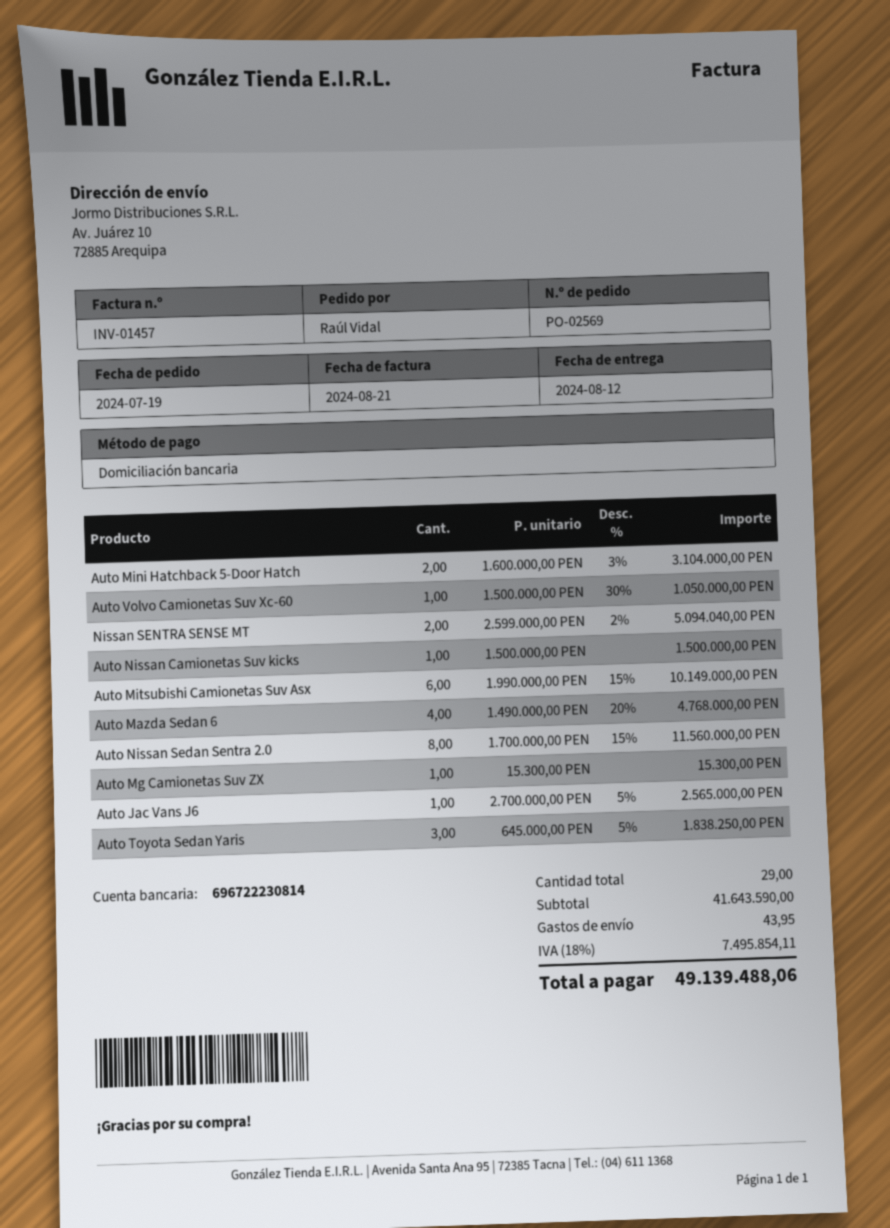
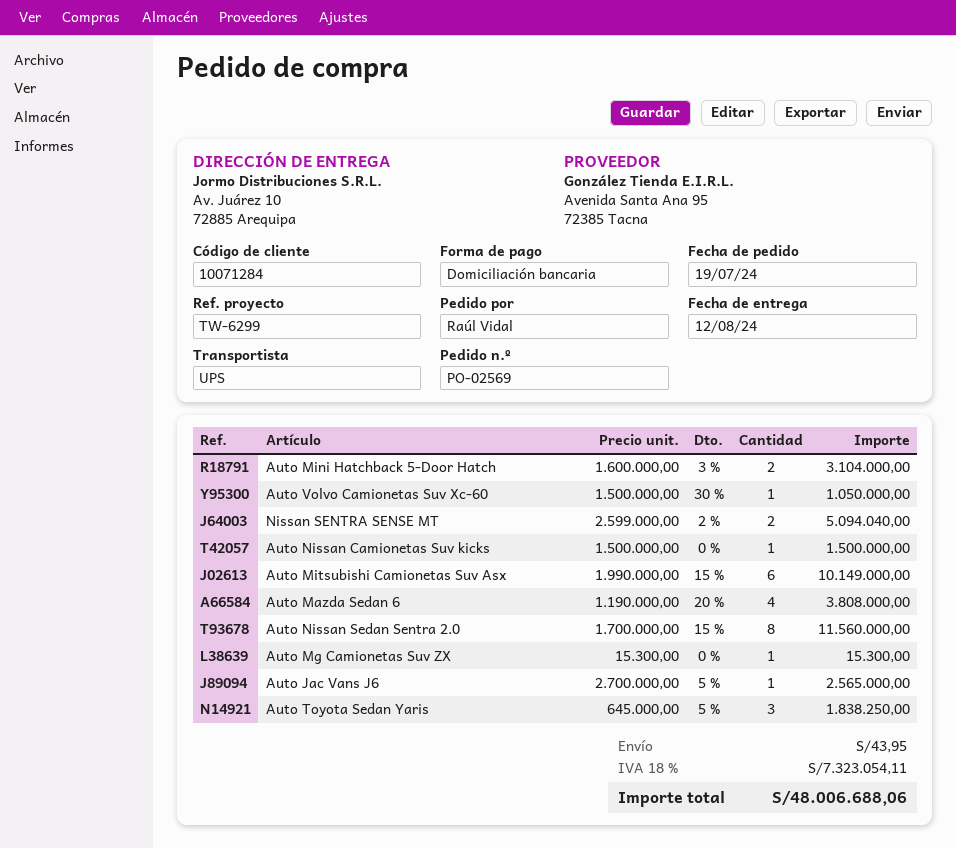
Auto Mazda Sedan 6: 4 x 1490000.00 - 20% = 4768000.00 -> 4 x 1190000.00 - 20% = 3808000.00
tax: 18% = 7495854.11 -> 18% = 7323054.11
total: 49139488.06 -> 48006688.06

